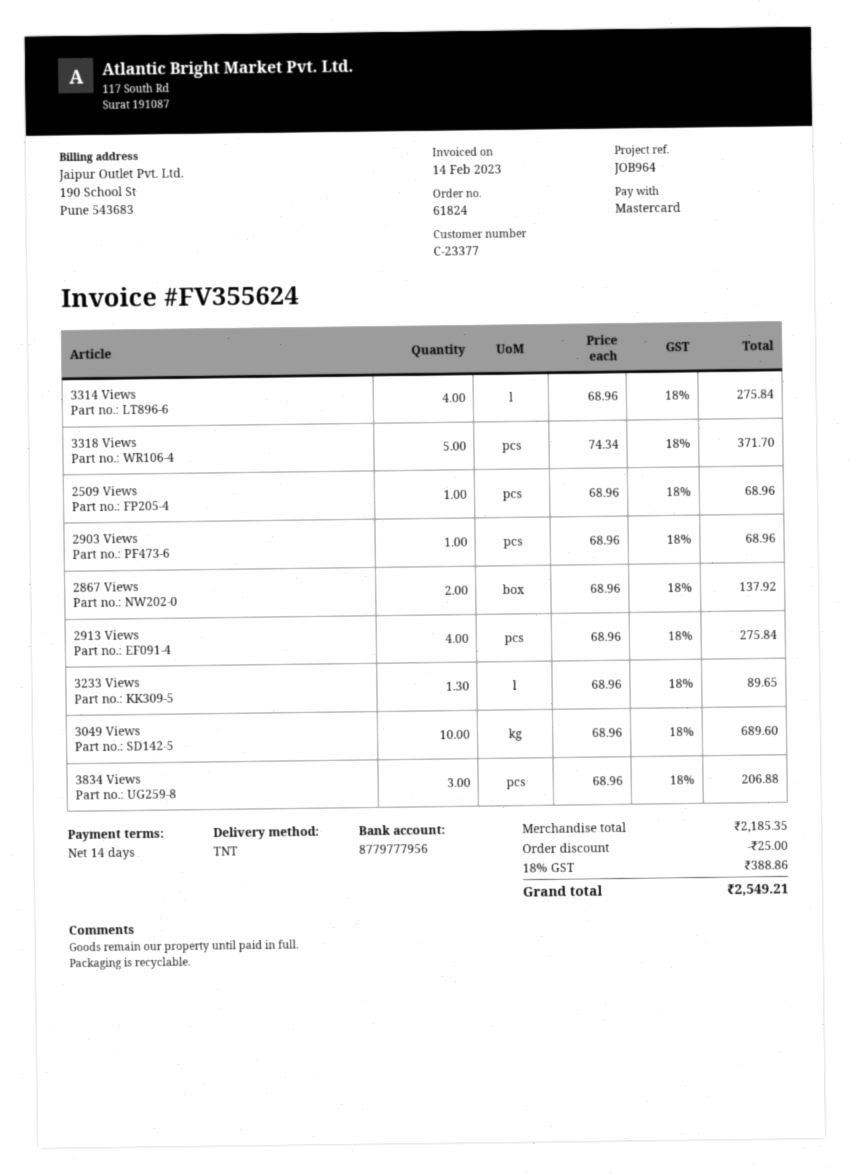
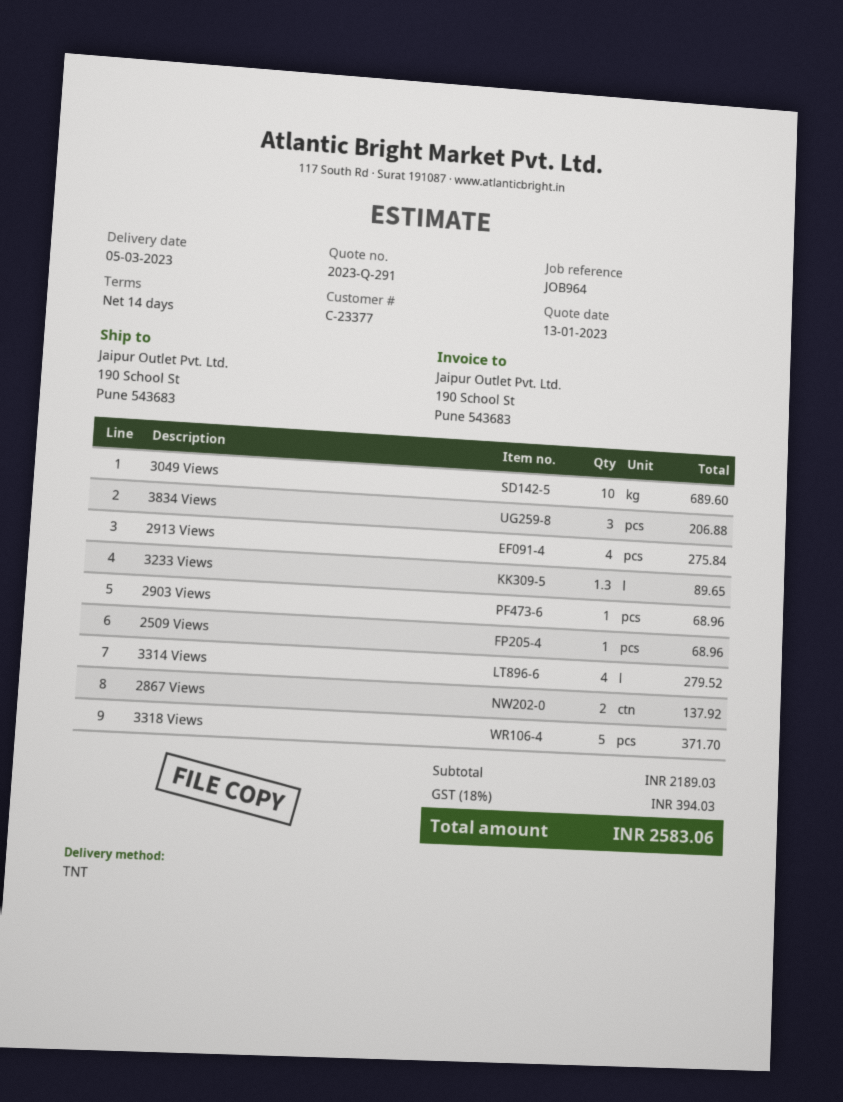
3314 Views: 4 for 275.84 -> 4 for 279.52
subtotal: 2185.35 -> 2189.03
discount: 25.00 -> none
tax: 18% = 388.86 -> 18% = 394.03
total: 2549.21 -> 2583.06

